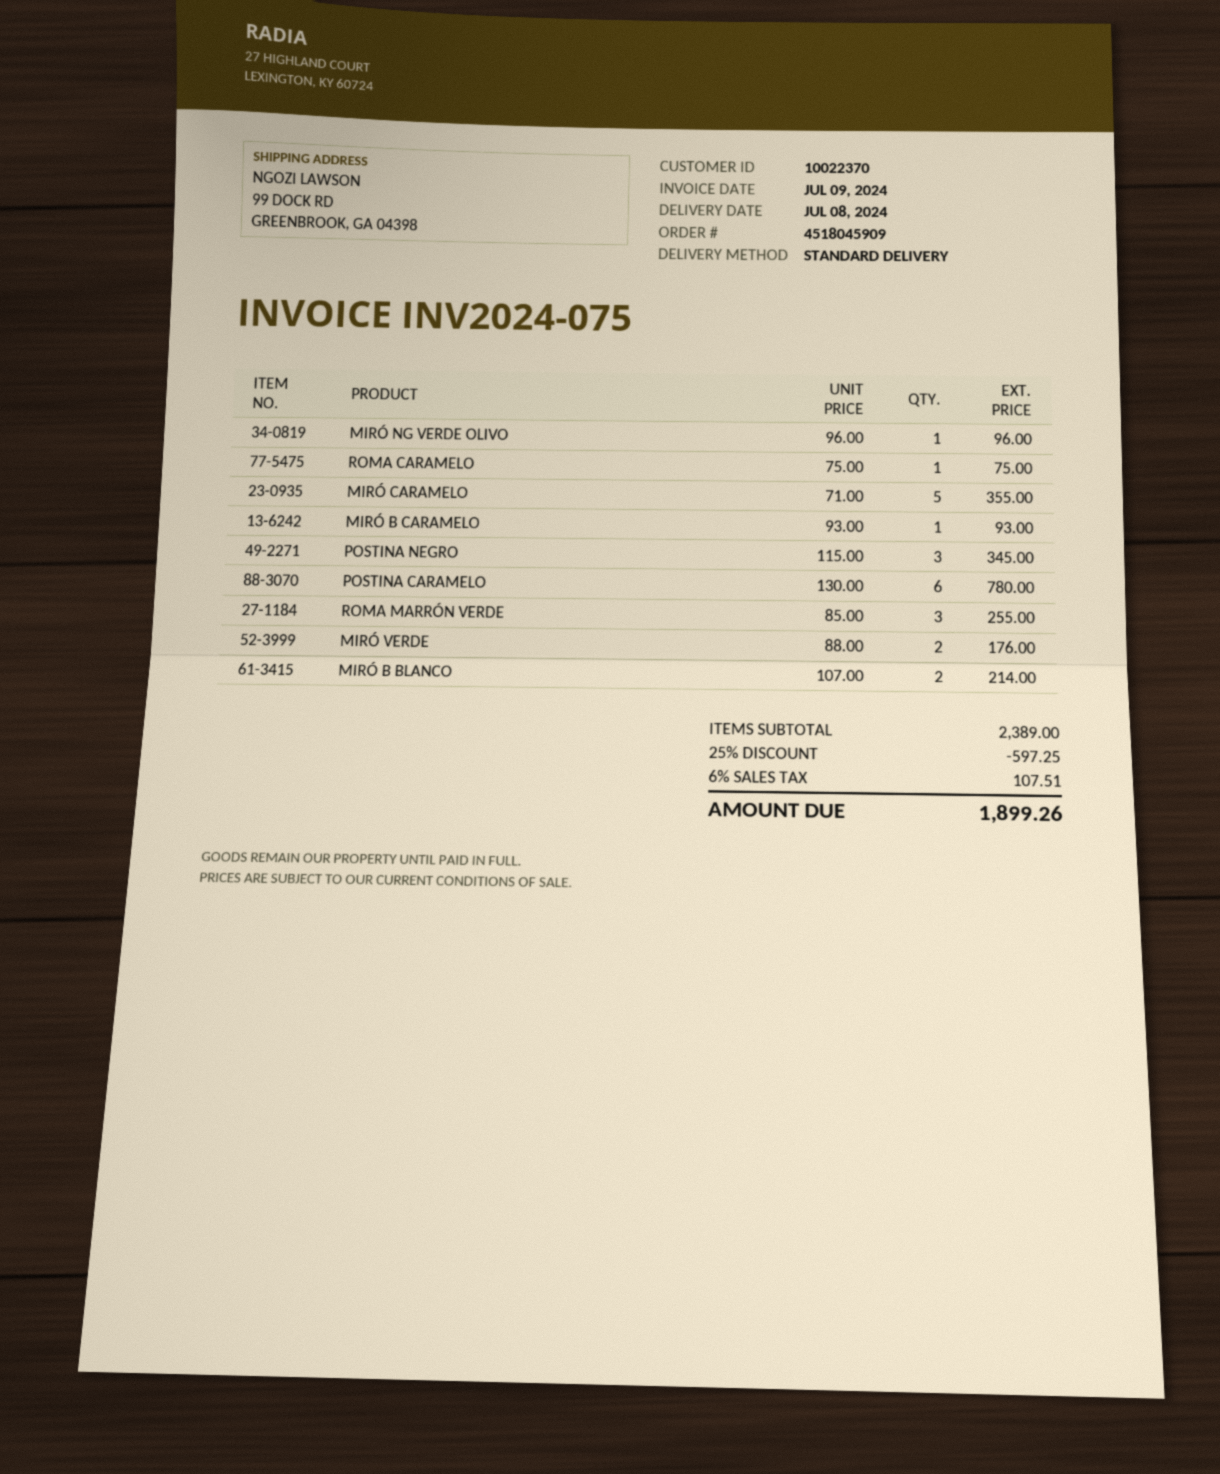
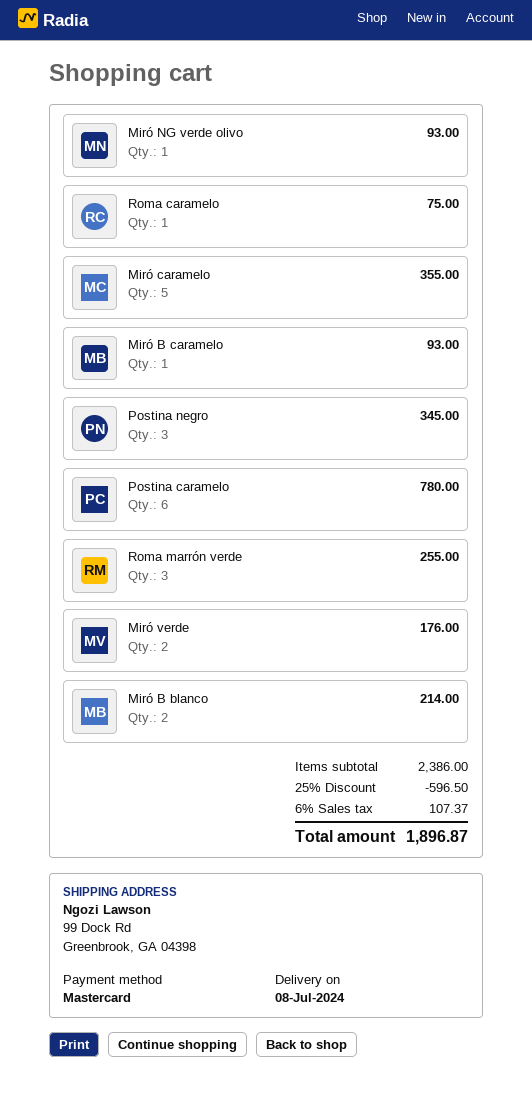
MIRÓ NG VERDE OLIVO: 1 for 96.00 -> 1 for 93.00
subtotal: 2389.00 -> 2386.00
discount: 25% = 597.25 -> 25% = 596.50
tax: 6% = 107.51 -> 6% = 107.37
total: 1899.26 -> 1896.87

